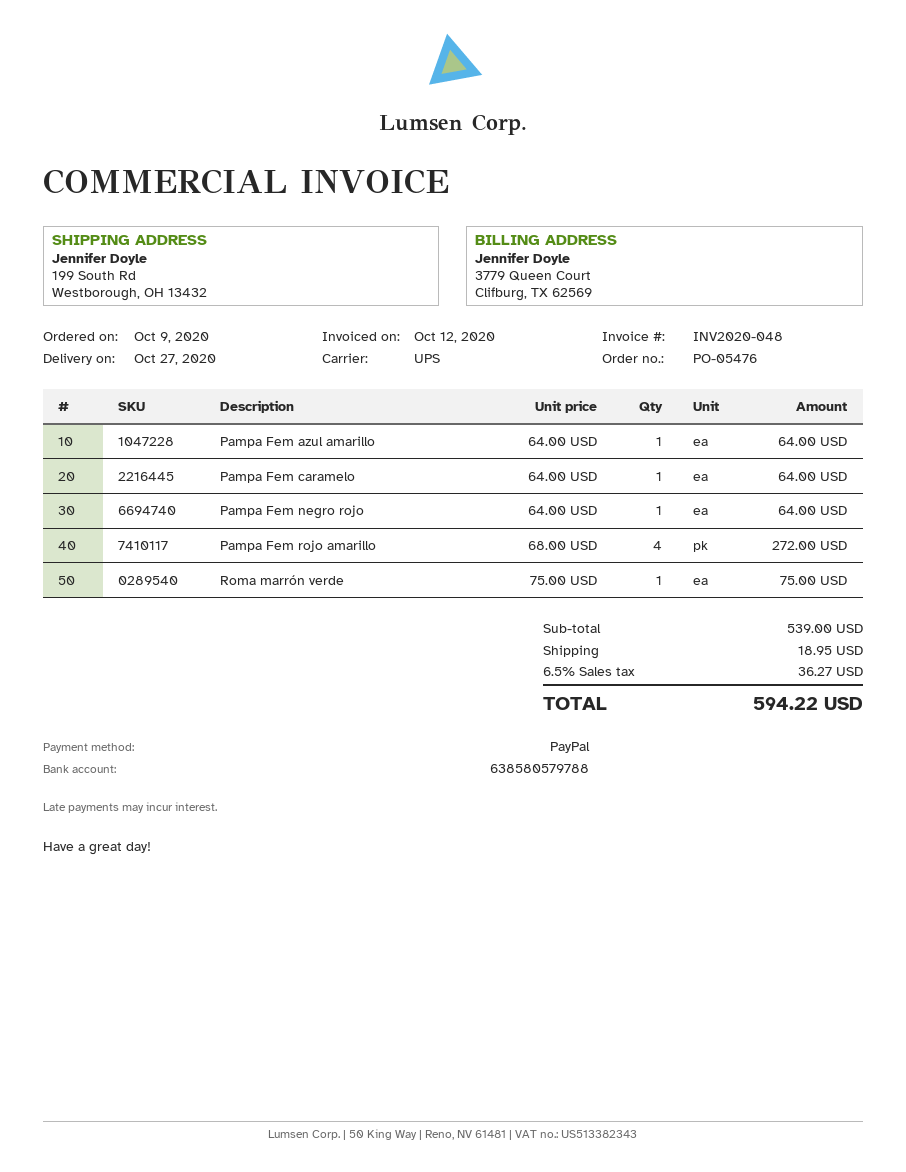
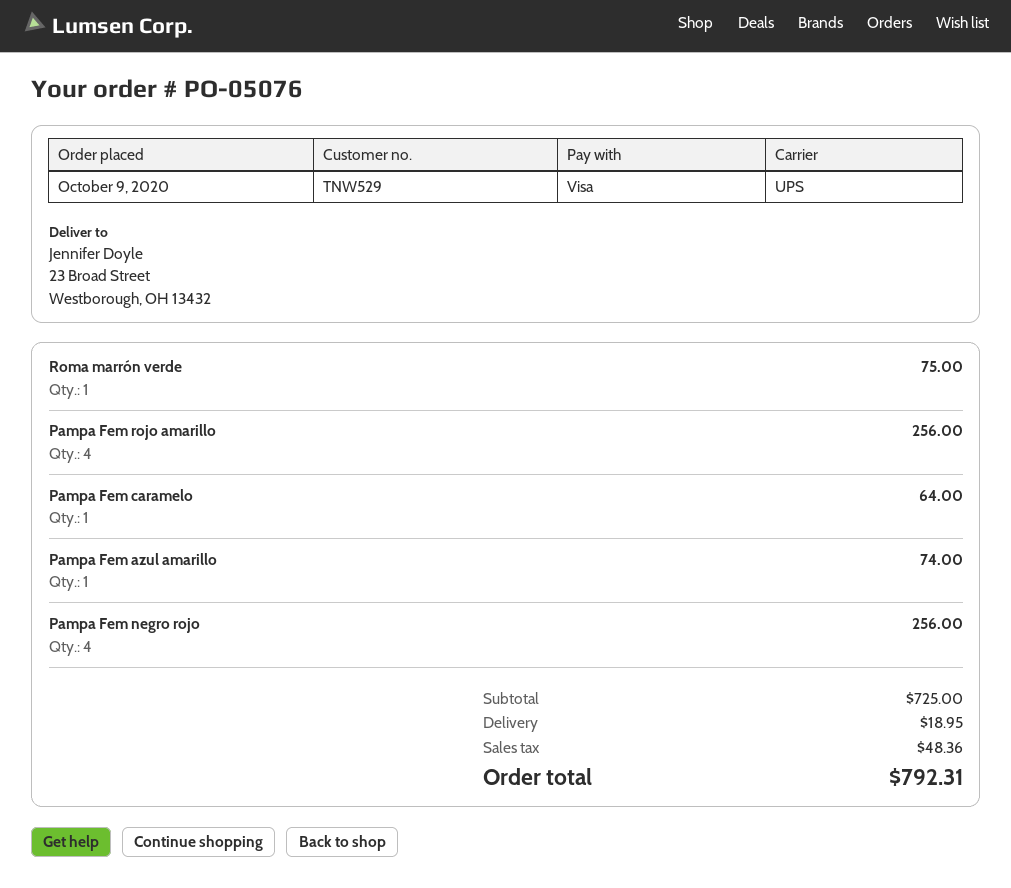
order number: PO-05476 -> PO-05076
payment method: PayPal -> Visa
ship to: 199 South Rd, Westborough, OH 13432 -> 23 Broad Street, Westborough, OH 13432
Pampa Fem azul amarillo: 1 for 64.00 -> 1 for 74.00
Pampa Fem negro rojo: 1 for 64.00 -> 4 for 256.00
Pampa Fem rojo amarillo: 4 for 272.00 -> 4 for 256.00
subtotal: 539.00 -> 725.00
tax: 36.27 -> 48.36
total: 594.22 -> 792.31

